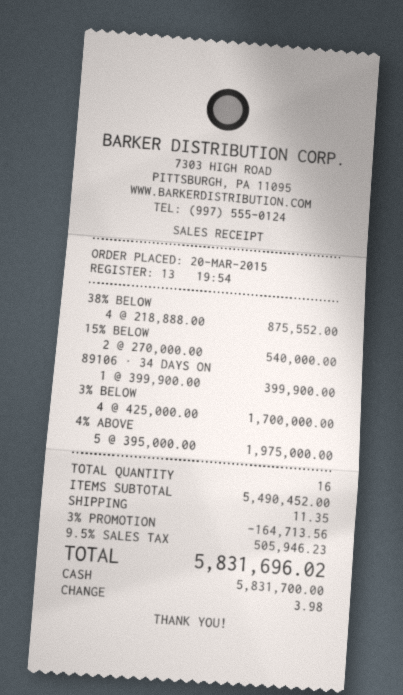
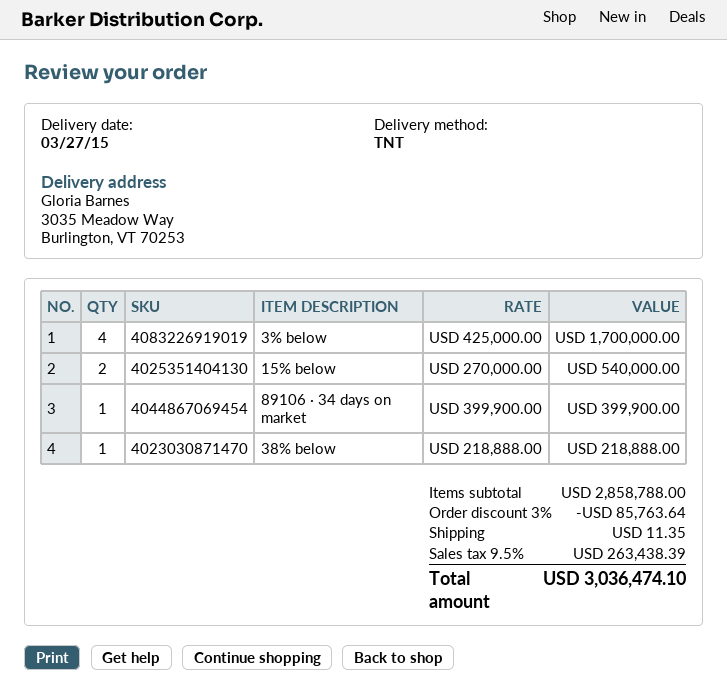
38% BELOW: 4 x 218888.00 = 875552.00 -> 1 x 218888.00 = 218888.00
4% ABOVE: 5 x 395000.00 = 1975000.00 -> none
subtotal: 5490452.00 -> 2858788.00
discount: 3% = 164713.56 -> 3% = 85763.64
tax: 9.5% = 505946.23 -> 9.5% = 263438.39
total: 5831696.02 -> 3036474.10

